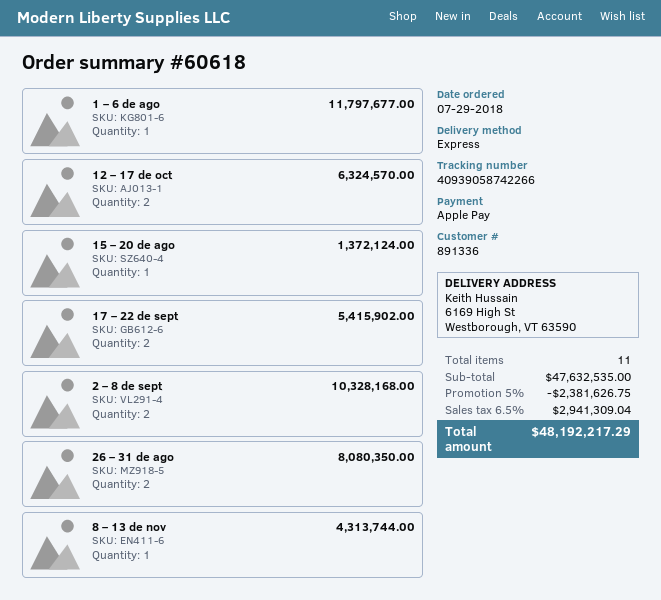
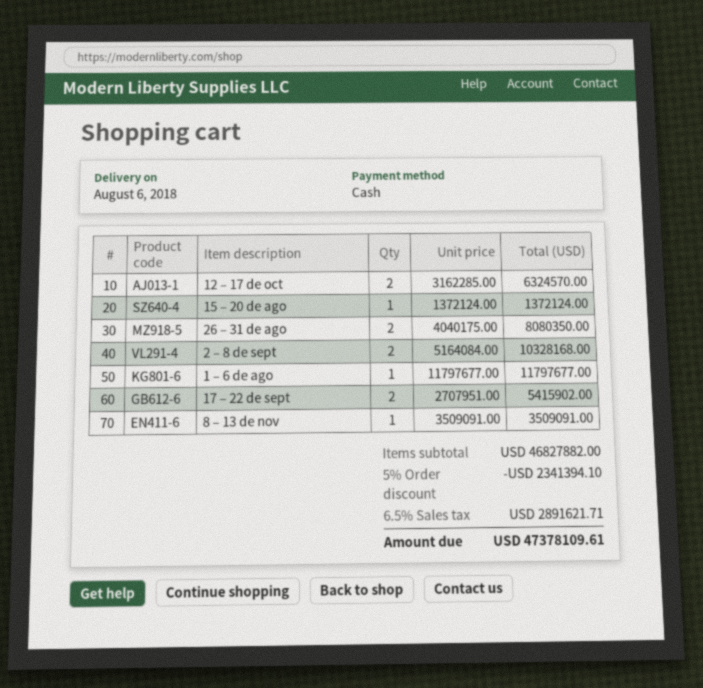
payment method: Apple Pay -> cash
8 – 13 de nov: 1 for 4313744.00 -> 1 for 3509091.00
subtotal: 47632535.00 -> 46827882.00
discount: 5% = 2381626.75 -> 5% = 2341394.10
tax: 6.5% = 2941309.04 -> 6.5% = 2891621.71
total: 48192217.29 -> 47378109.61

